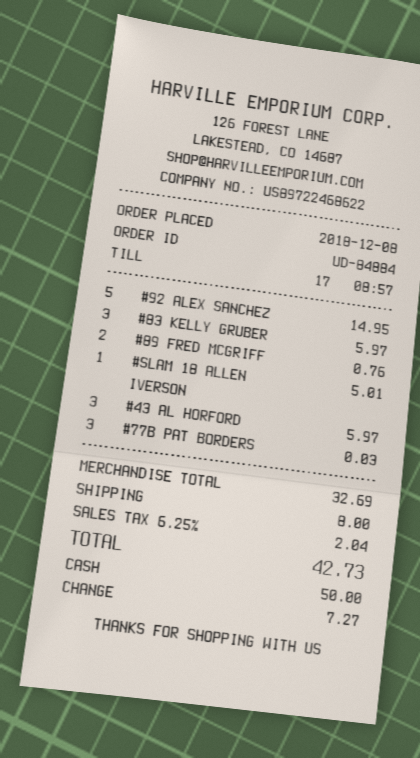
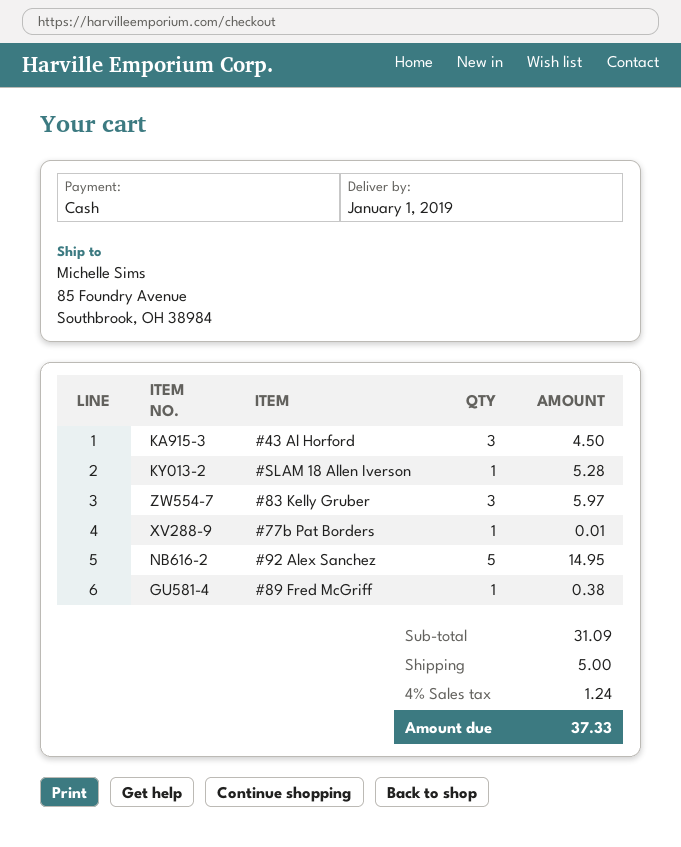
#89 FRED MCGRIFF: 2 for 0.76 -> 1 for 0.38
#SLAM 18 ALLEN IVERSON: 1 for 5.01 -> 1 for 5.28
#43 AL HORFORD: 3 for 5.97 -> 3 for 4.50
#77B PAT BORDERS: 3 for 0.03 -> 1 for 0.01
subtotal: 32.69 -> 31.09
shipping: 8.00 -> 5.00
tax: 6.25% = 2.04 -> 4% = 1.24
total: 42.73 -> 37.33

